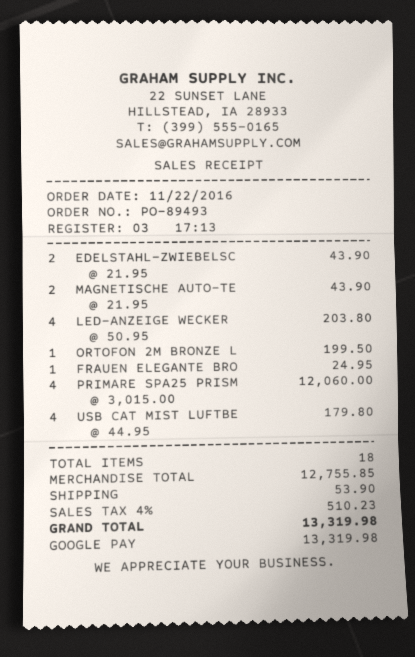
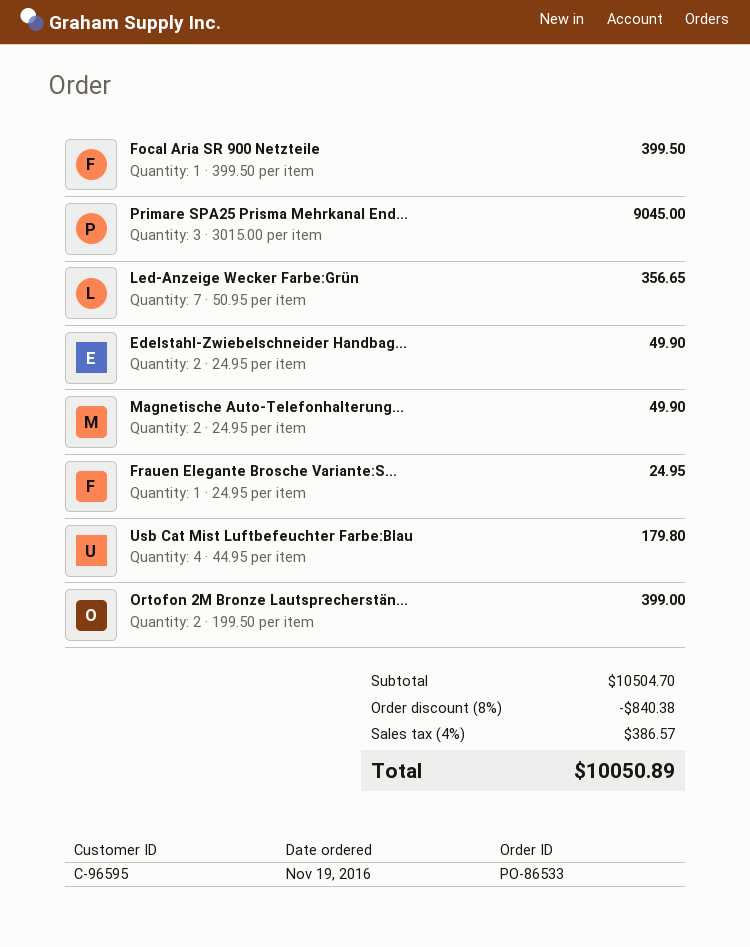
order number: PO-89493 -> PO-86533
order date: 2016-11-22 -> 2016-11-19
EDELSTAHL-ZWIEBELSC: 2 x 21.95 = 43.90 -> 2 x 24.95 = 49.90
MAGNETISCHE AUTO-TE: 2 x 21.95 = 43.90 -> 2 x 24.95 = 49.90
LED-ANZEIGE WECKER: 4 x 50.95 = 203.80 -> 7 x 50.95 = 356.65
ORTOFON 2M BRONZE L: 1 x 199.50 = 199.50 -> 2 x 199.50 = 399.00
PRIMARE SPA25 PRISM: 4 x 3015.00 = 12060.00 -> 3 x 3015.00 = 9045.00
Focal Aria SR 900 Netzteile: none -> 1 x 399.50 = 399.50
subtotal: 12755.85 -> 10504.70
discount: none -> 8% = 840.38
shipping: 53.90 -> none
tax: 4% = 510.23 -> 4% = 386.57
total: 13319.98 -> 10050.89

